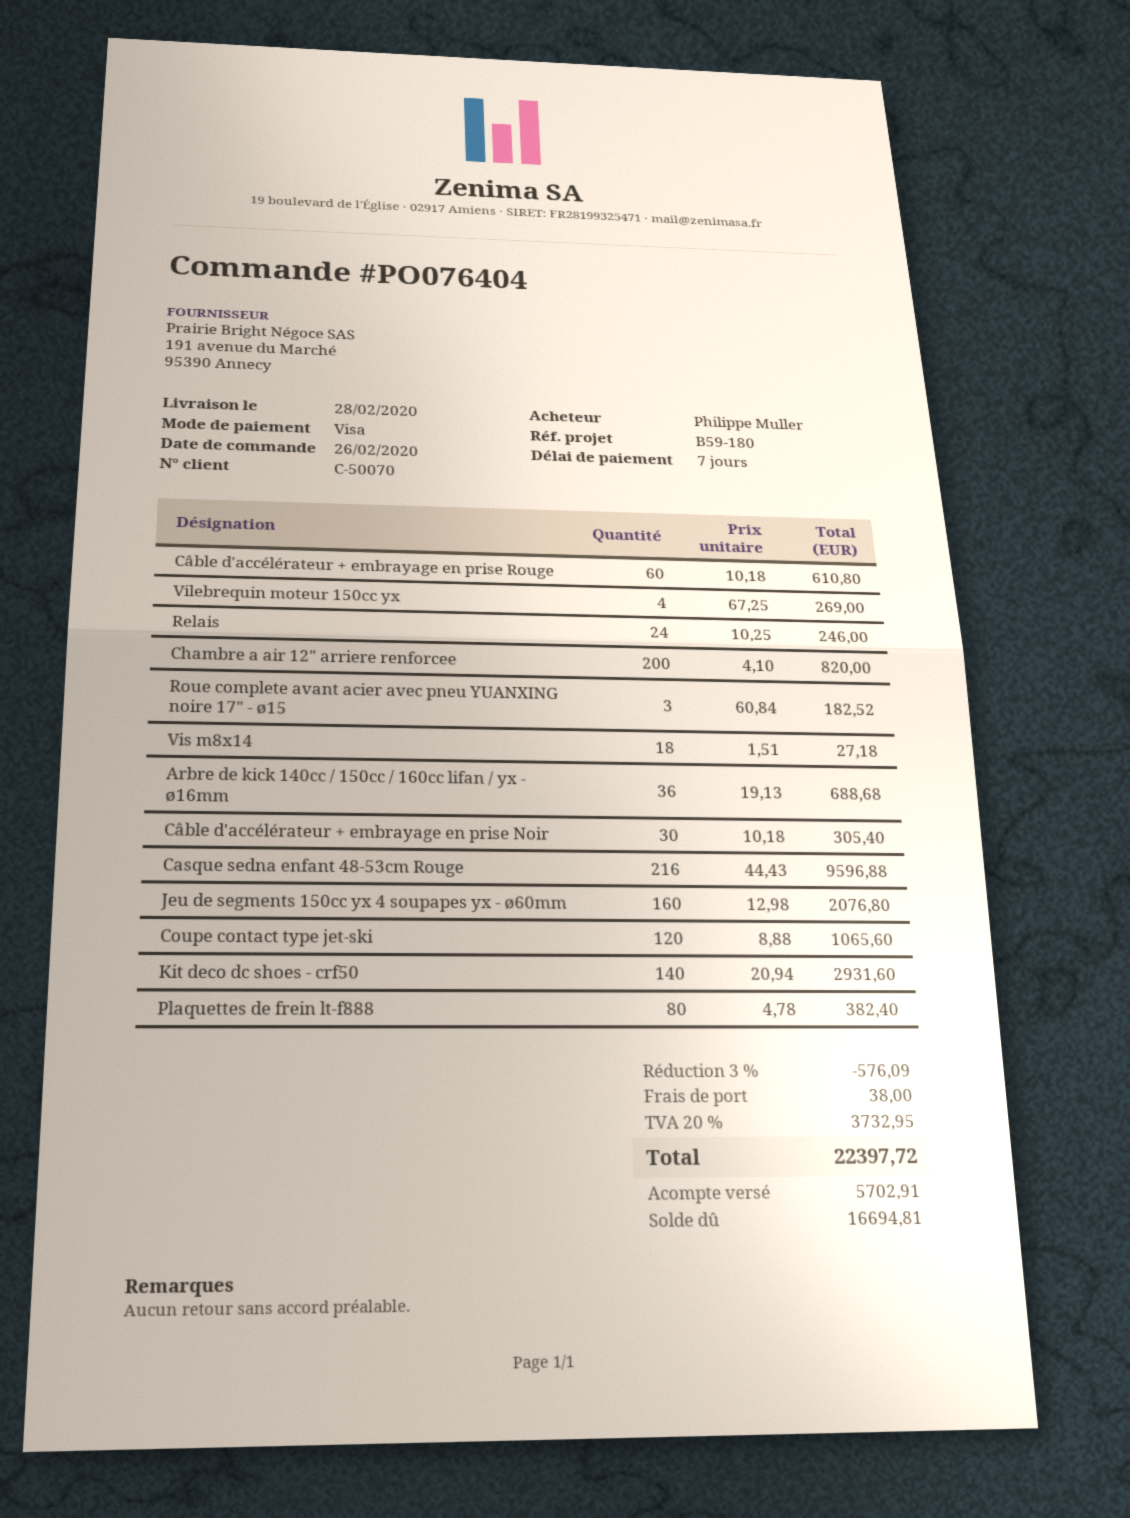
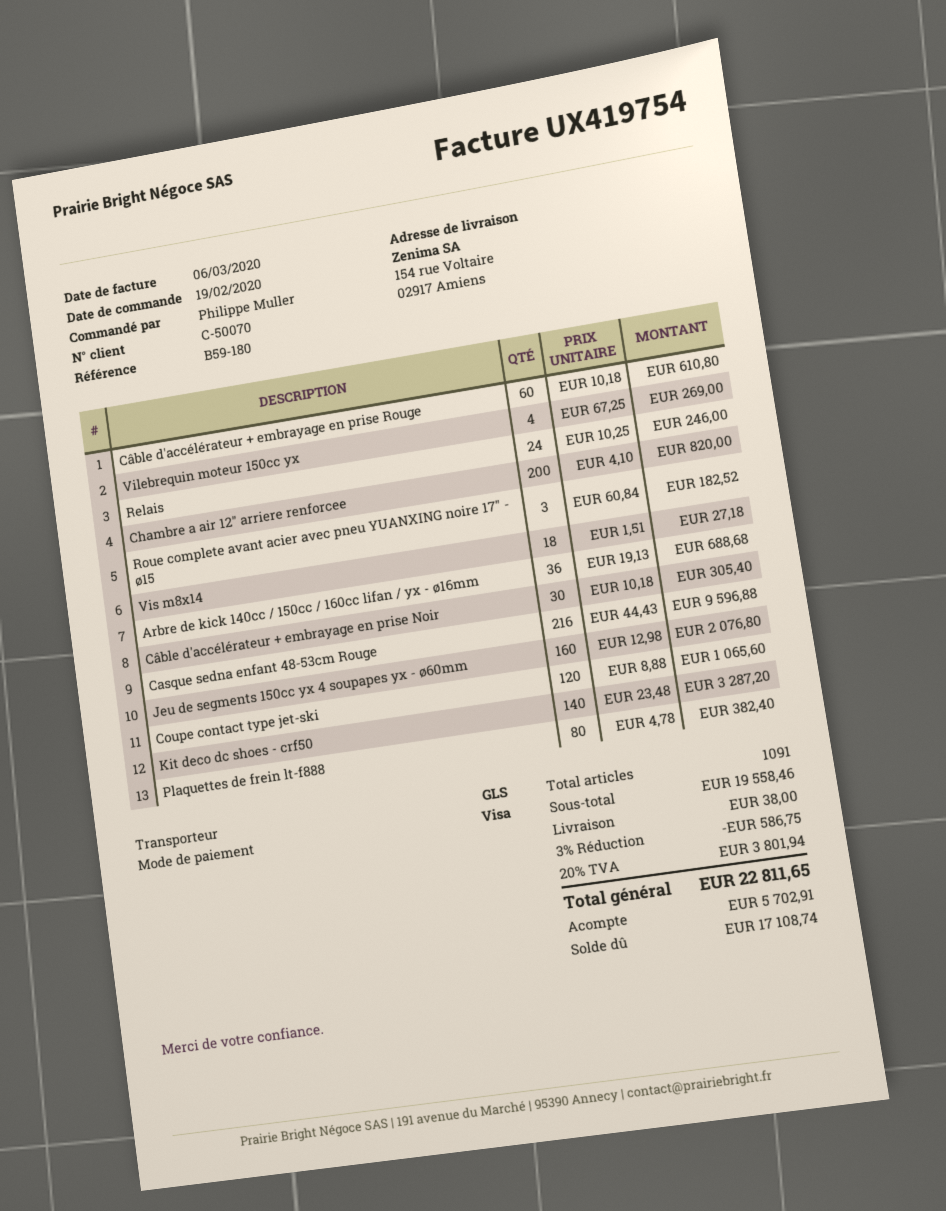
order date: 2020-02-26 -> 2020-02-19
Kit deco dc shoes - crf50: 140 x 20.94 = 2931.60 -> 140 x 23.48 = 3287.20
discount: 3% = 576.09 -> 3% = 586.75
tax: 20% = 3732.95 -> 20% = 3801.94
total: 22397.72 -> 22811.65
balance: 16694.81 -> 17108.74

